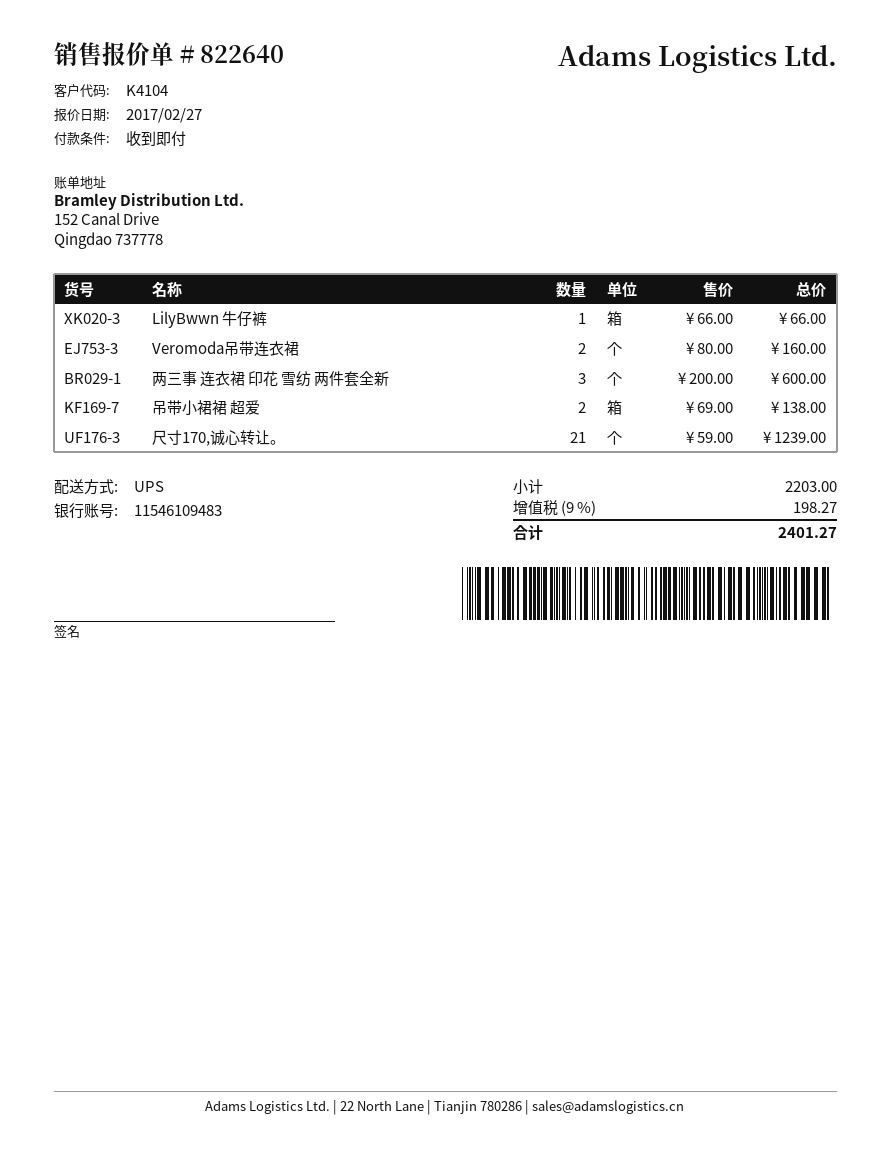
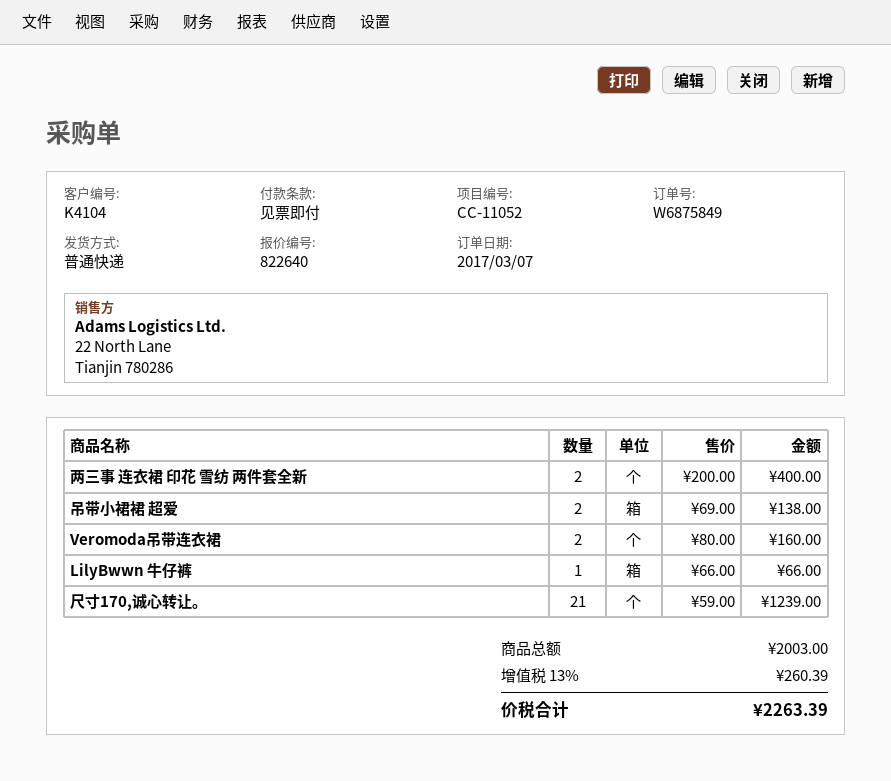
shipping method: UPS -> standard
两三事 连衣裙 印花 雪纺 两件套全新: 3 x 200.00 = 600.00 -> 2 x 200.00 = 400.00
subtotal: 2203.00 -> 2003.00
tax: 9% = 198.27 -> 13% = 260.39
total: 2401.27 -> 2263.39

